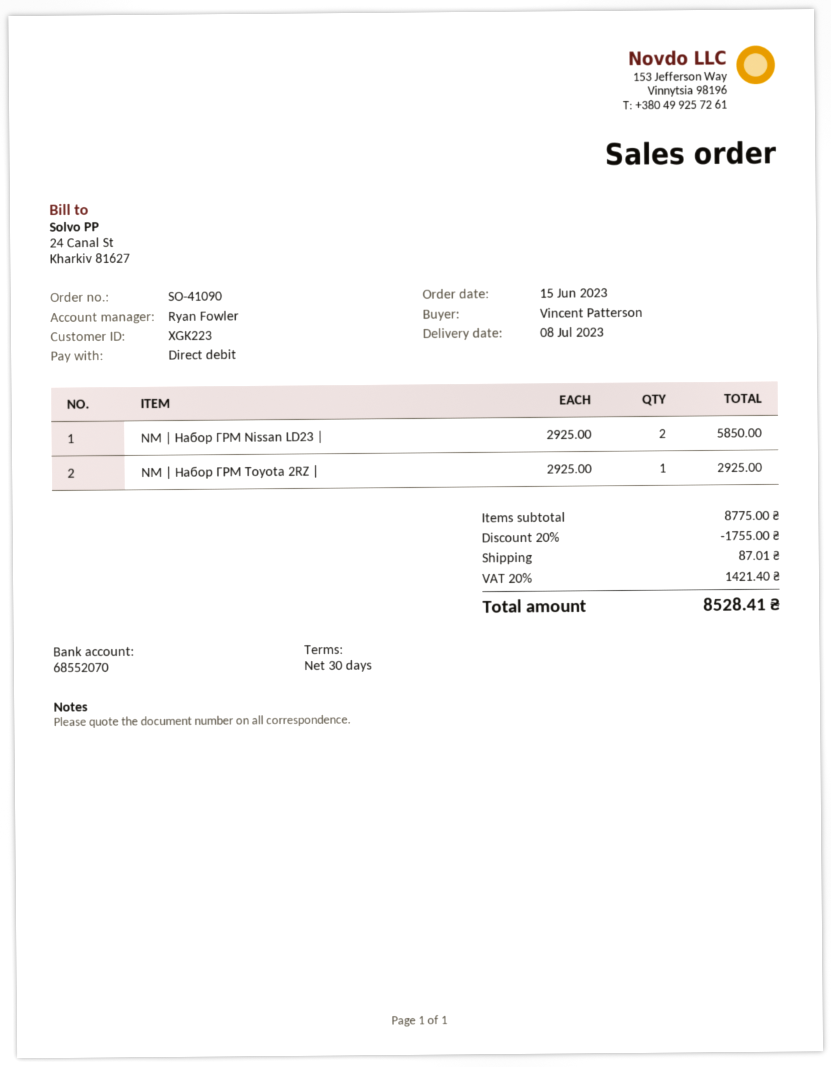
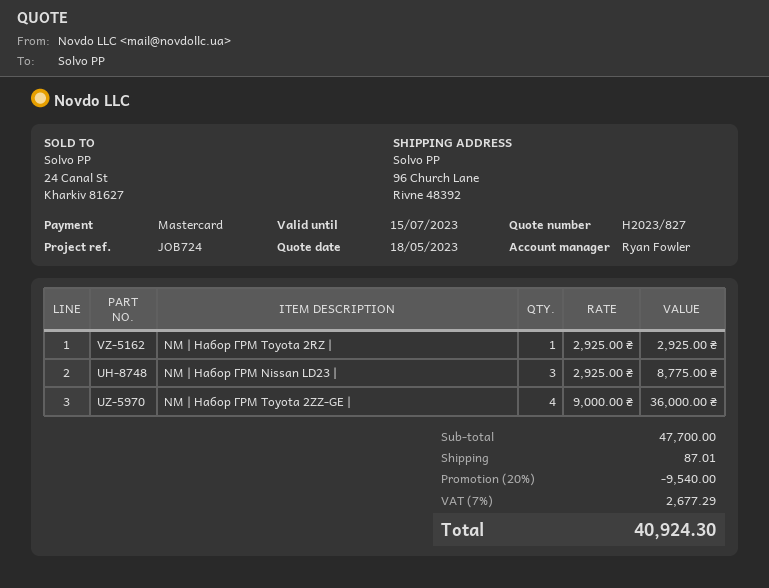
payment method: direct debit -> Mastercard
NM | Набор ГРМ Nissan LD23 |: 2 x 2925.00 = 5850.00 -> 3 x 2925.00 = 8775.00
NM | Набор ГРМ Toyota 2ZZ-GE |: none -> 4 x 9000.00 = 36000.00
subtotal: 8775.00 -> 47700.00
discount: 20% = 1755.00 -> 20% = 9540.00
tax: 20% = 1421.40 -> 7% = 2677.29
total: 8528.41 -> 40924.30

